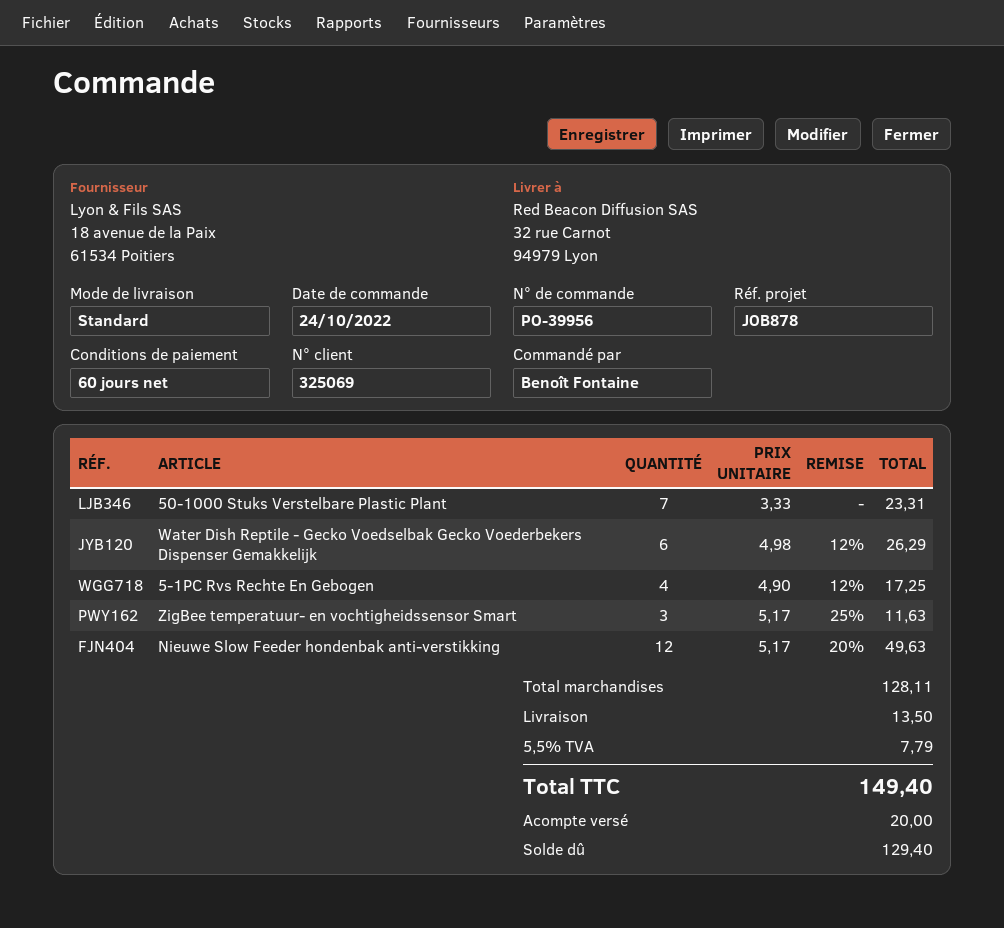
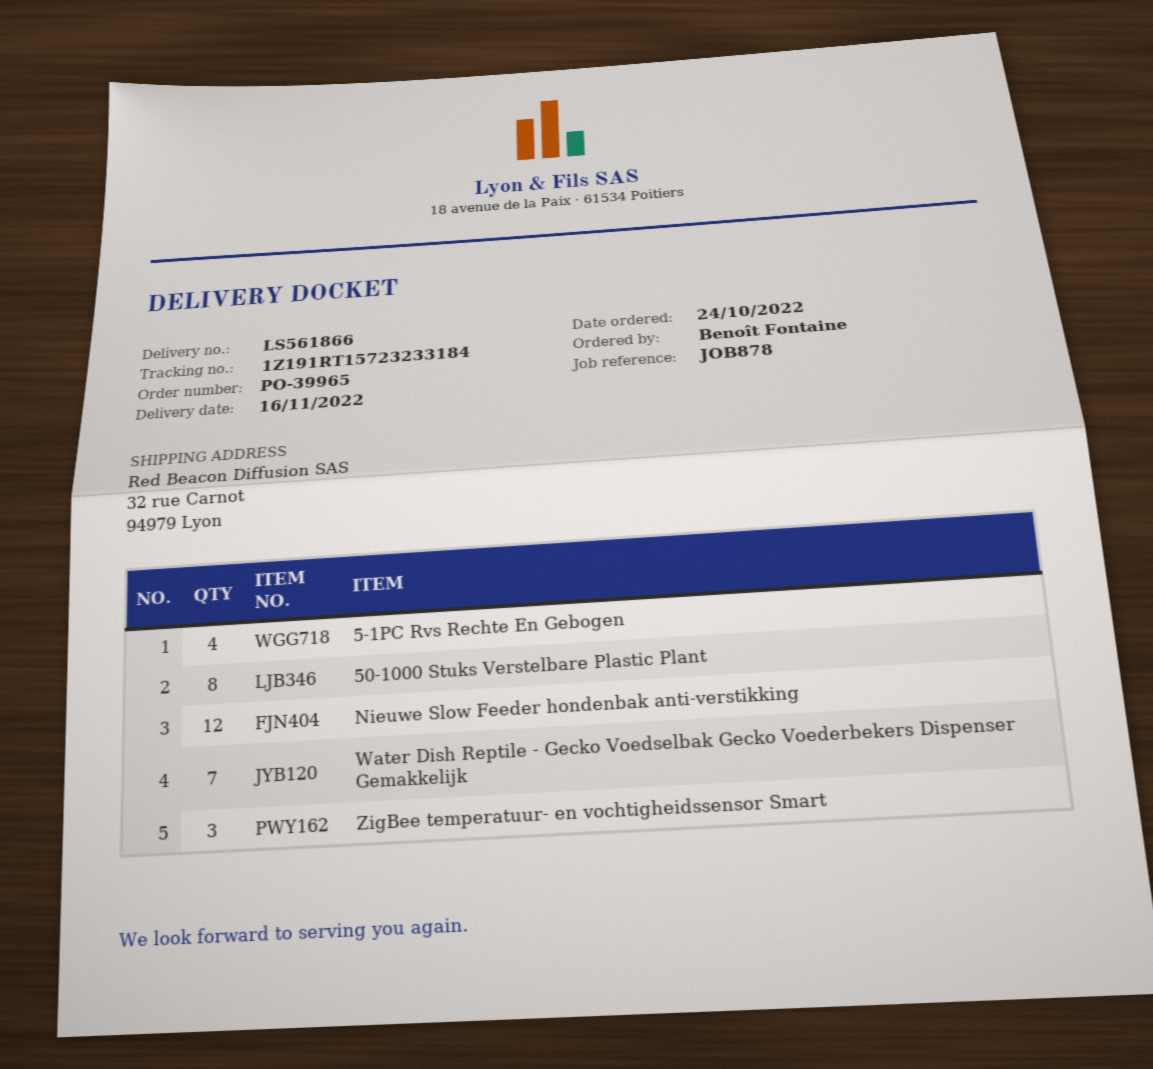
order number: PO-39956 -> PO-39965
50-1000 Stuks Verstelbare Plastic Plant: 7 -> 8
Water Dish Reptile - Gecko Voedselbak Gecko Voederbekers Dispenser Gemakkelijk: 6 -> 7

